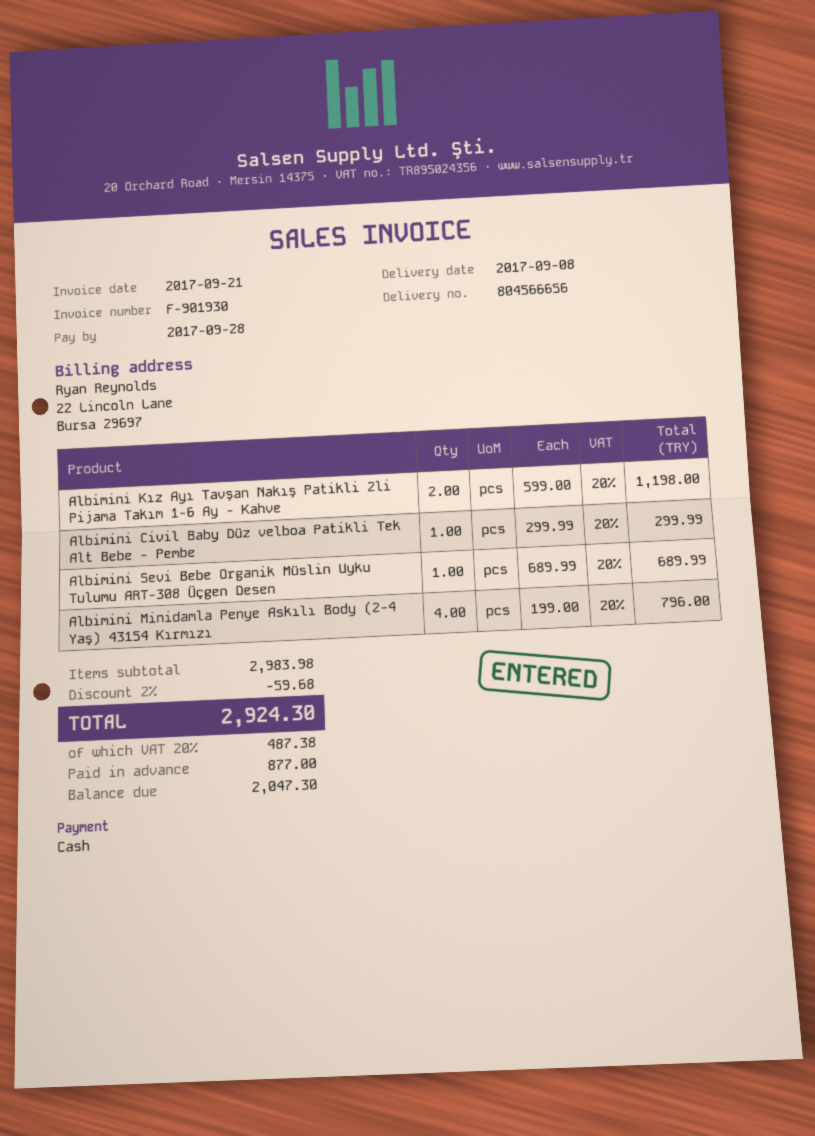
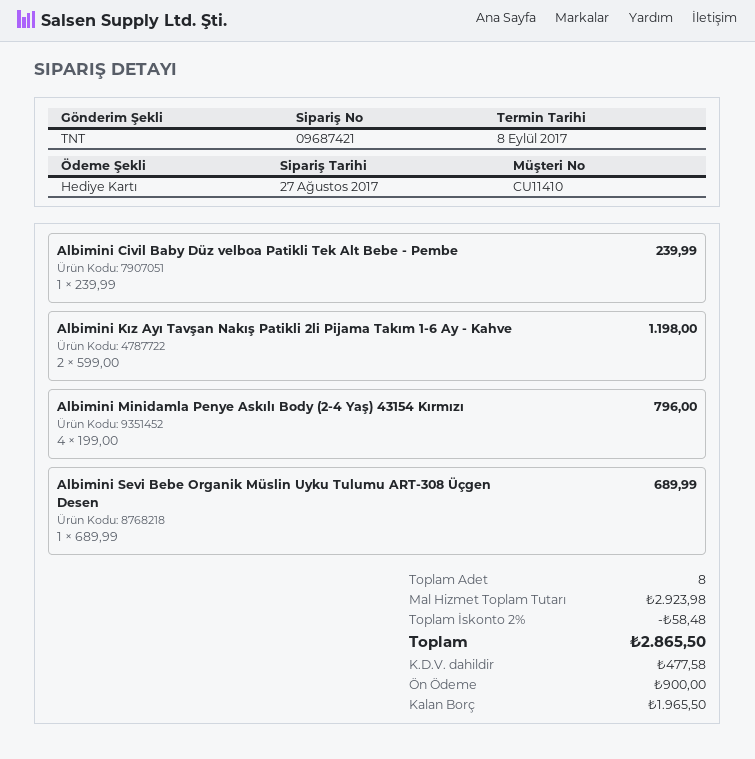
payment method: cash -> gift card
Albimini Civil Baby Düz velboa Patikli Tek Alt Bebe - Pembe: 1 x 299.99 = 299.99 -> 1 x 239.99 = 239.99
subtotal: 2983.98 -> 2923.98
discount: 2% = 59.68 -> 2% = 58.48
tax: 487.38 -> 477.58
total: 2924.30 -> 2865.50
deposit: 877.00 -> 900.00
balance: 2047.30 -> 1965.50

